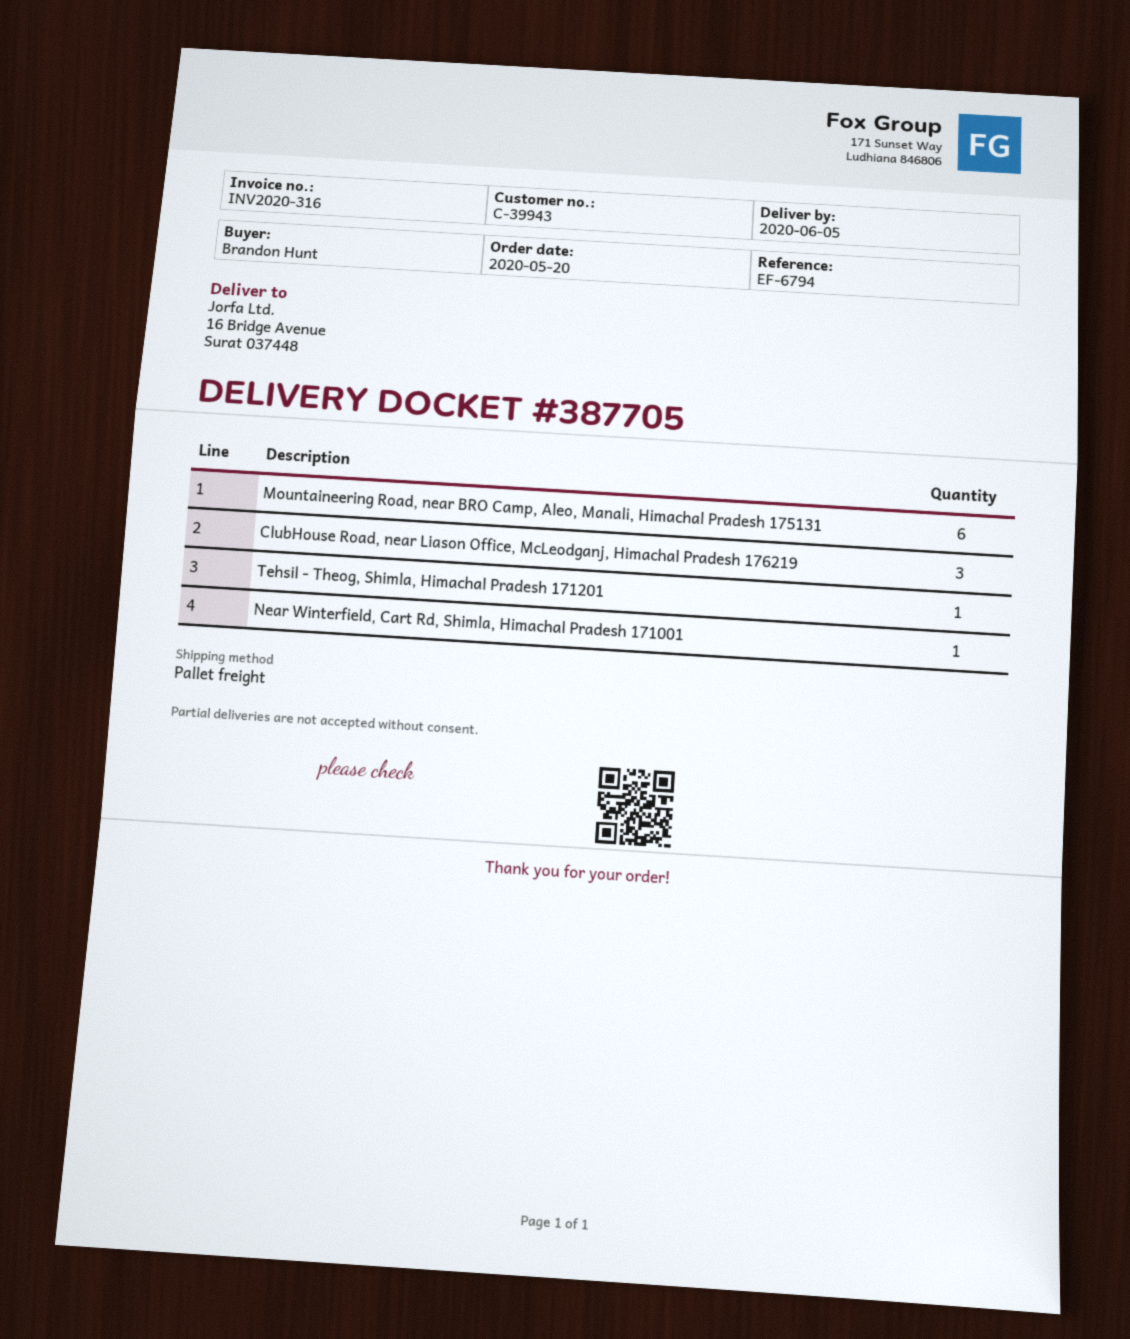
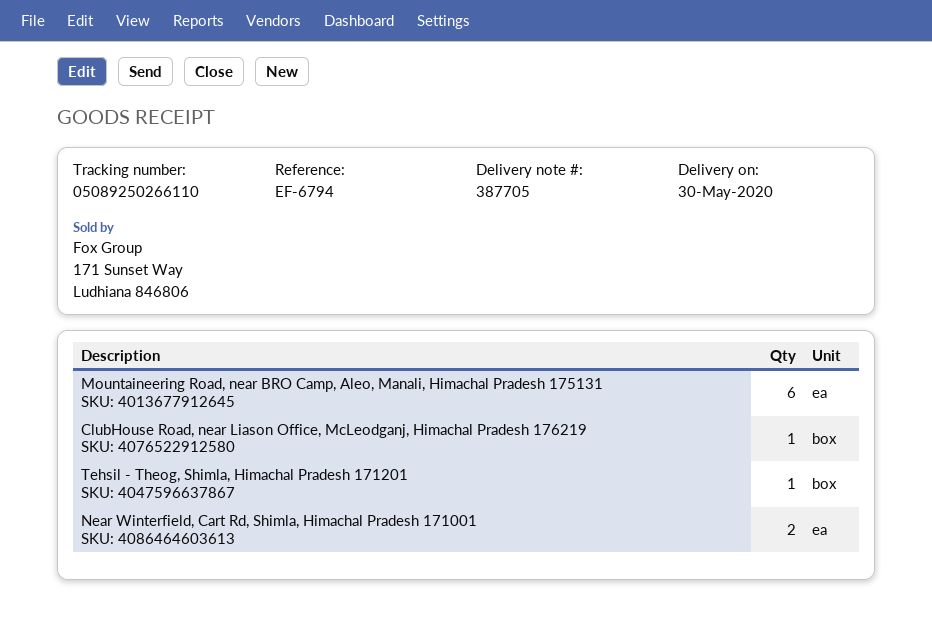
delivery date: 2020-06-05 -> 2020-05-30
ClubHouse Road, near Liason Office, McLeodganj, Himachal Pradesh 176219: 3 -> 1
Near Winterfield, Cart Rd, Shimla, Himachal Pradesh 171001: 1 -> 2

